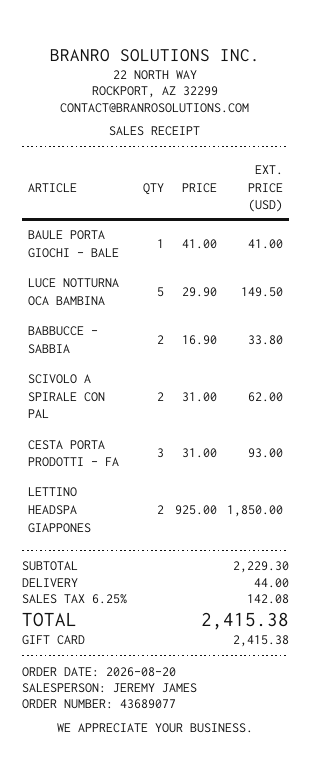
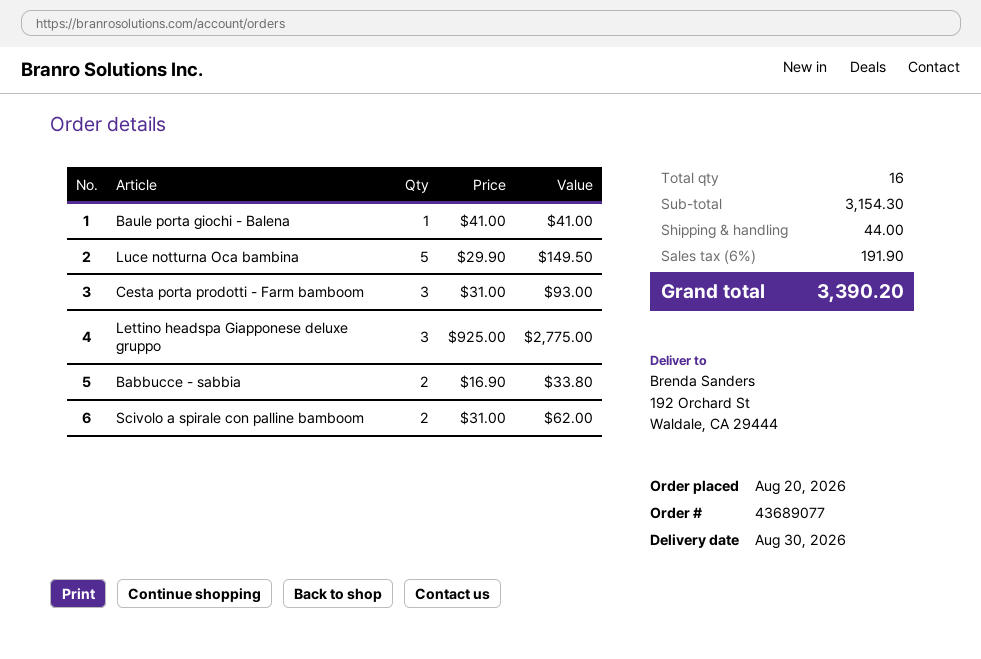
LETTINO HEADSPA GIAPPONES: 2 x 925.00 = 1850.00 -> 3 x 925.00 = 2775.00
subtotal: 2229.30 -> 3154.30
tax: 6.25% = 142.08 -> 6% = 191.90
total: 2415.38 -> 3390.20

